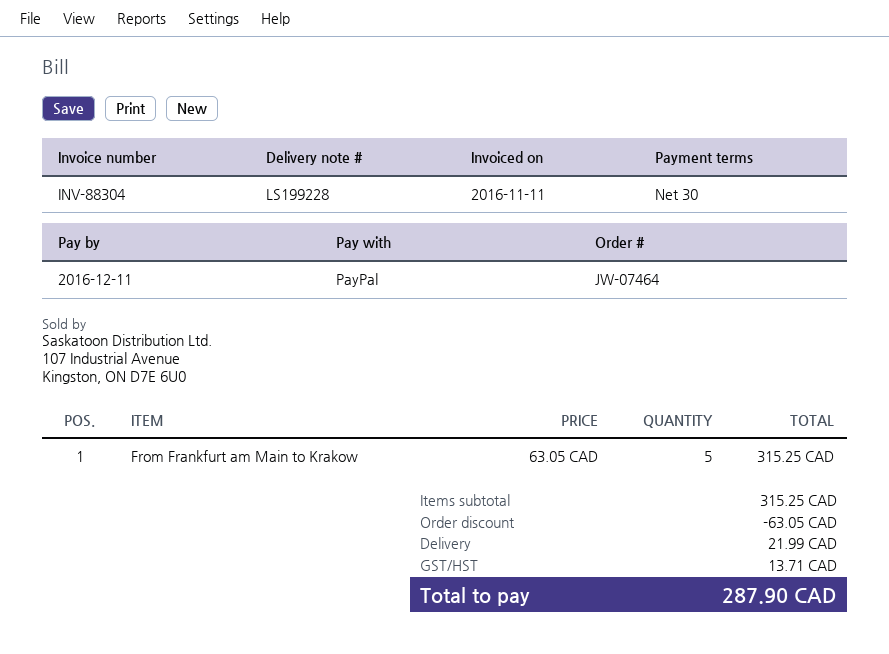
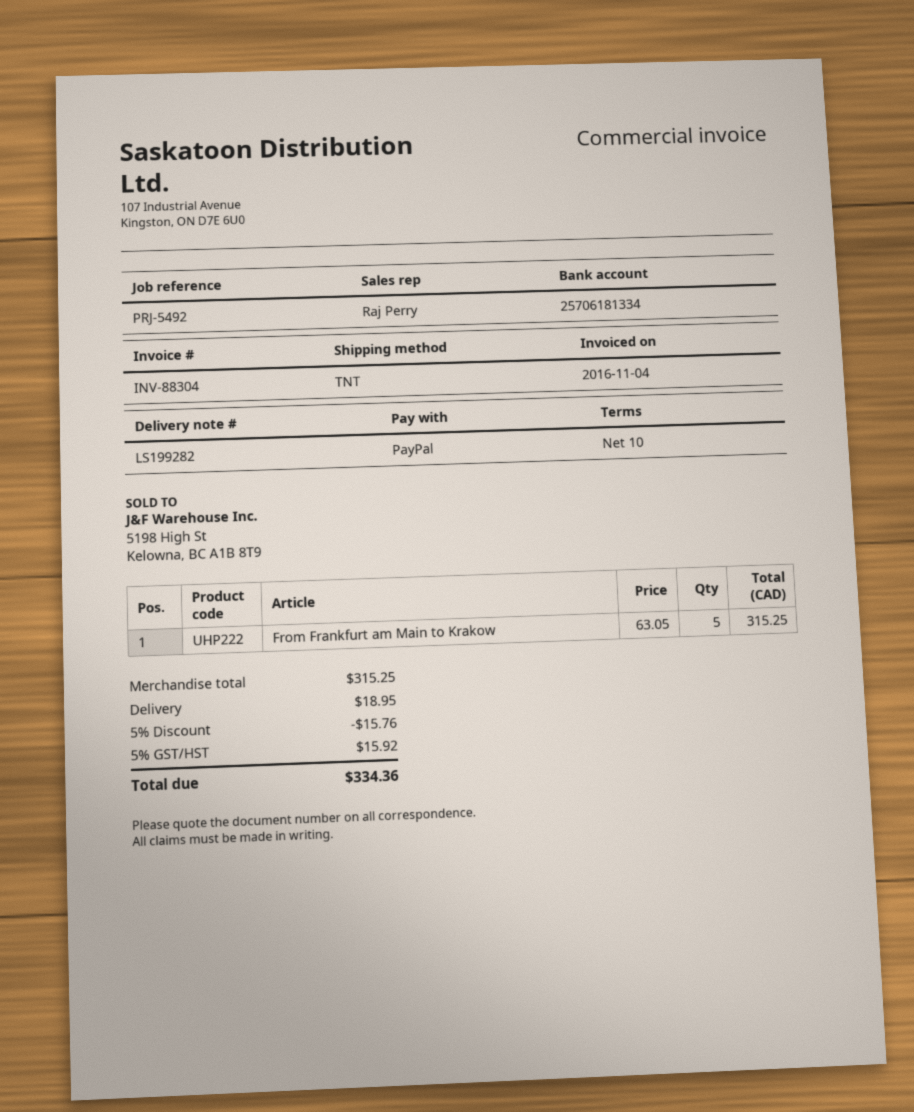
delivery note number: LS199228 -> LS199282
invoice date: 2016-11-11 -> 2016-11-04
payment terms: 30 days -> 10 days
discount: 63.05 -> 15.76
shipping: 21.99 -> 18.95
tax: 13.71 -> 15.92
total: 287.90 -> 334.36

